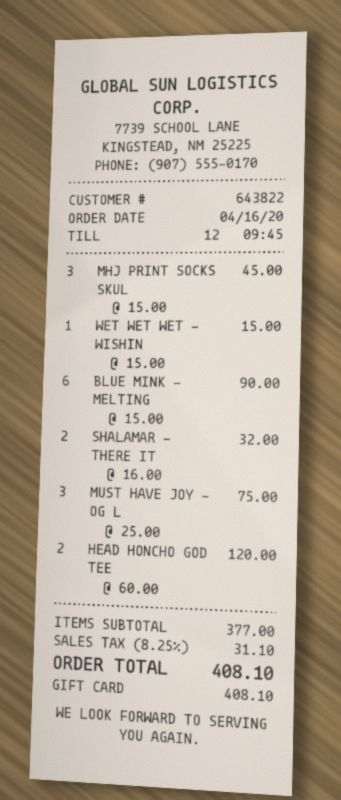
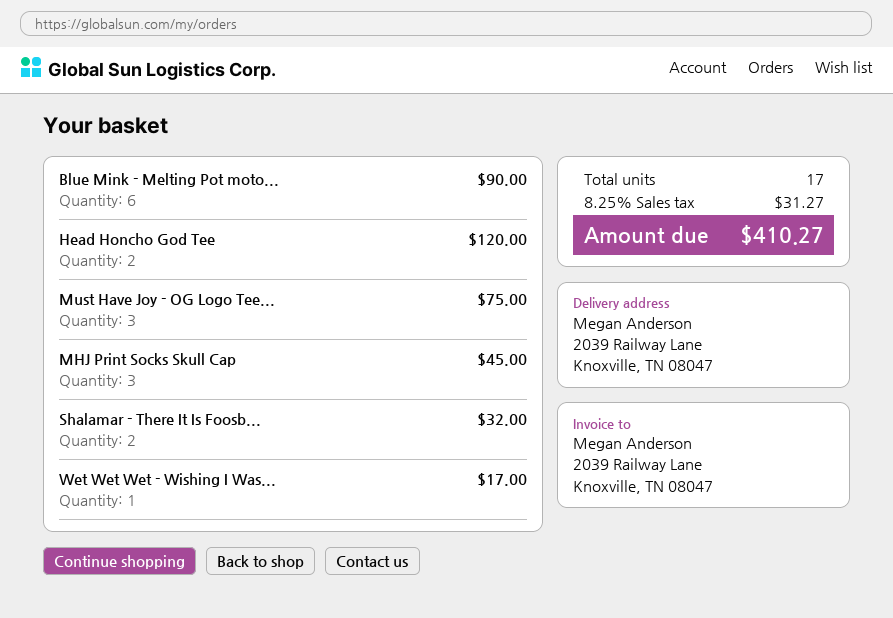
WET WET WET - WISHIN: 1 for 15.00 -> 1 for 17.00
tax: 8.25% = 31.10 -> 8.25% = 31.27
total: 408.10 -> 410.27

